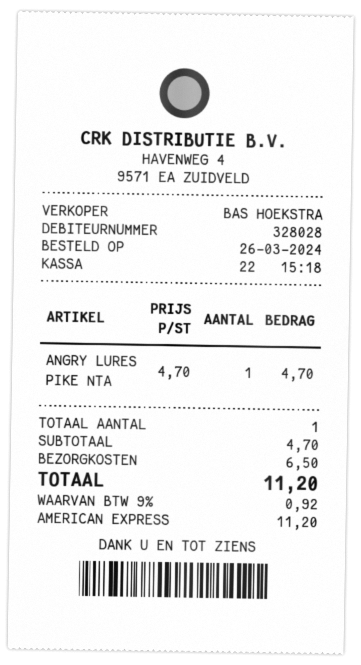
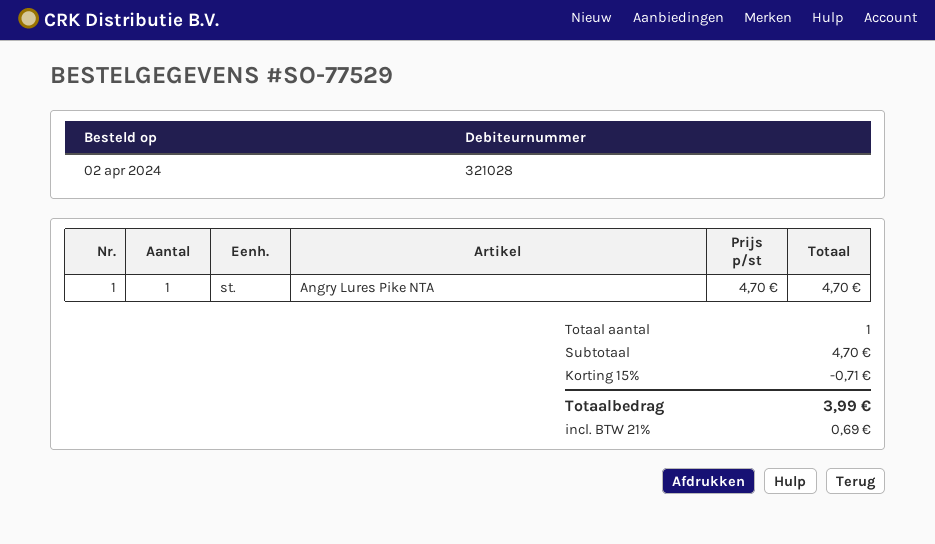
order date: 2024-03-26 -> 2024-04-02
customer number: 328028 -> 321028
discount: none -> 15% = 0.71
shipping: 6.50 -> none
tax: 9% = 0.92 -> 21% = 0.69
total: 11.20 -> 3.99

